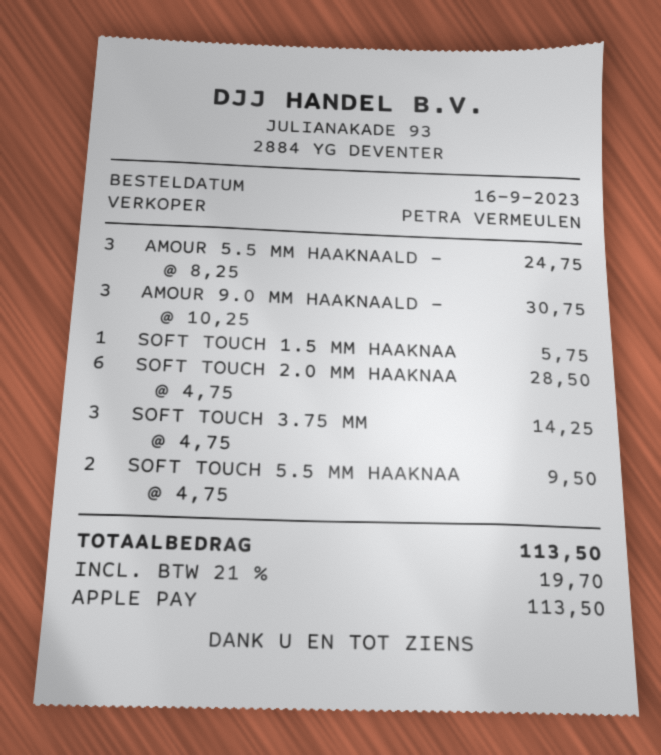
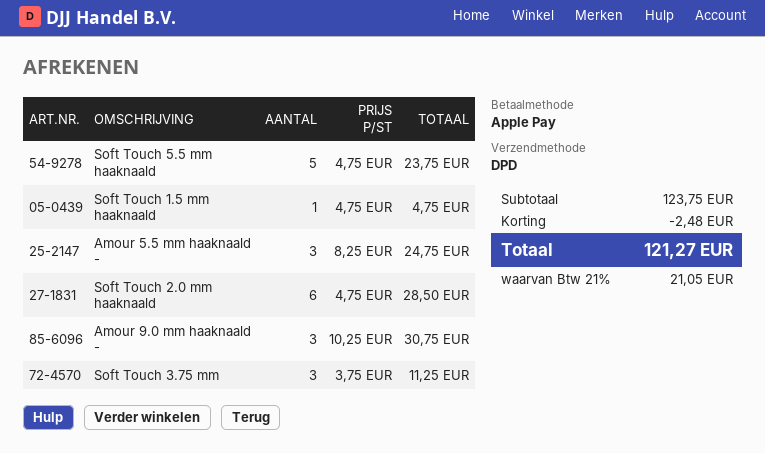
SOFT TOUCH 1.5 MM HAAKNAA: 1 x 5.75 = 5.75 -> 1 x 4.75 = 4.75
SOFT TOUCH 3.75 MM: 3 x 4.75 = 14.25 -> 3 x 3.75 = 11.25
SOFT TOUCH 5.5 MM HAAKNAA: 2 x 4.75 = 9.50 -> 5 x 4.75 = 23.75
discount: none -> 2.48
tax: 21% = 19.70 -> 21% = 21.05
total: 113.50 -> 121.27

